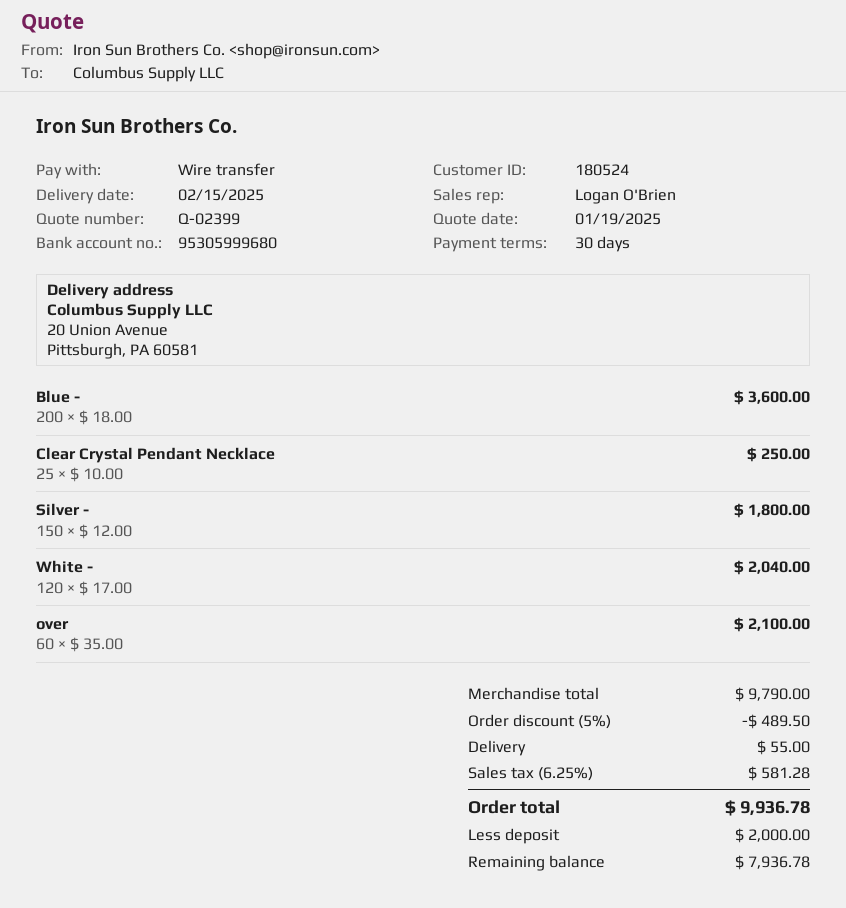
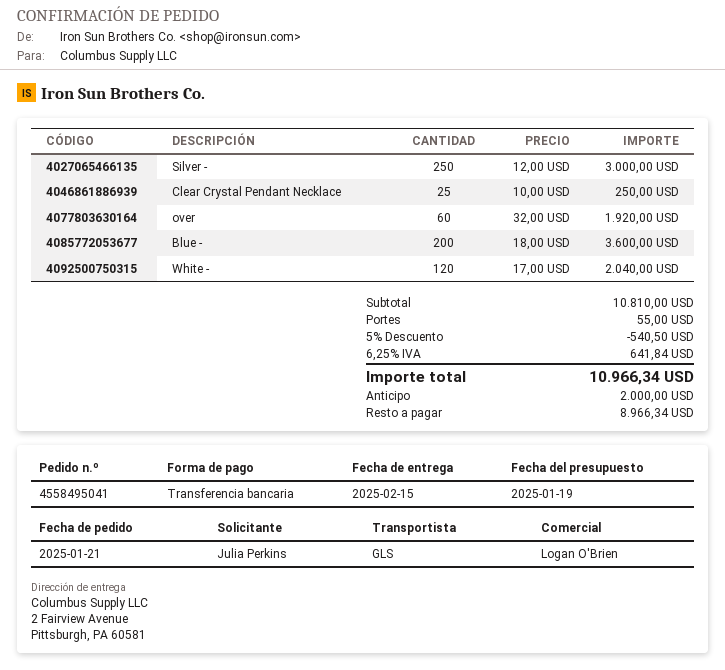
ship to: 20 Union Avenue, Pittsburgh, PA 60581 -> 2 Fairview Avenue, Pittsburgh, PA 60581
Silver -: 150 x 12.00 = 1800.00 -> 250 x 12.00 = 3000.00
over: 60 x 35.00 = 2100.00 -> 60 x 32.00 = 1920.00
subtotal: 9790.00 -> 10810.00
discount: 5% = 489.50 -> 5% = 540.50
tax: 6.25% = 581.28 -> 6.25% = 641.84
total: 9936.78 -> 10966.34
balance: 7936.78 -> 8966.34

